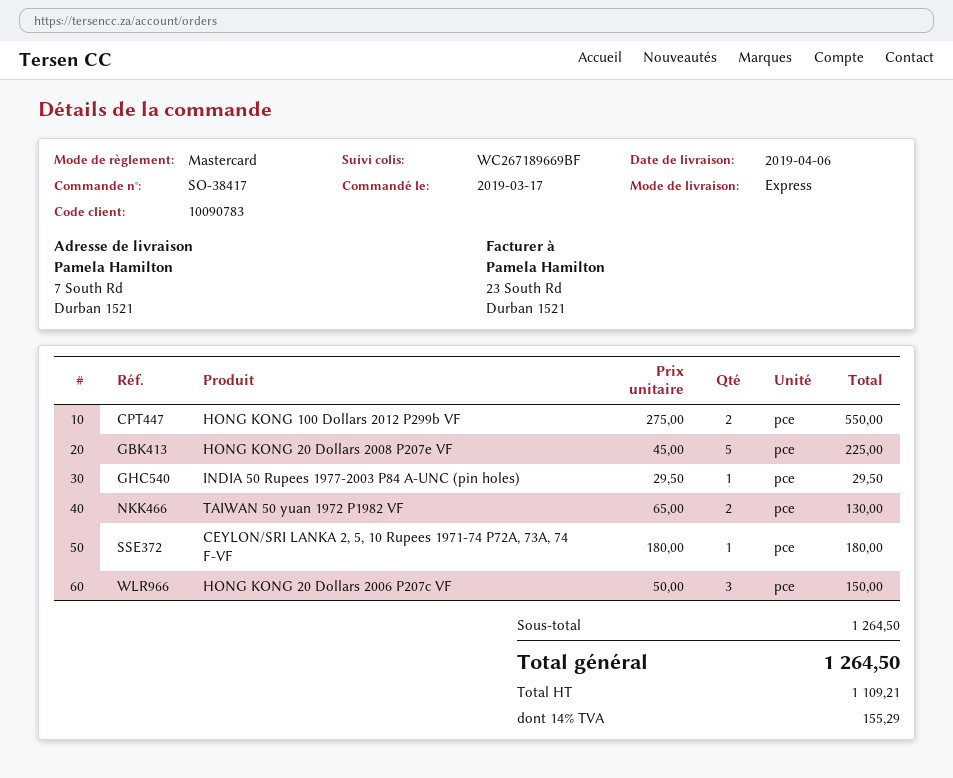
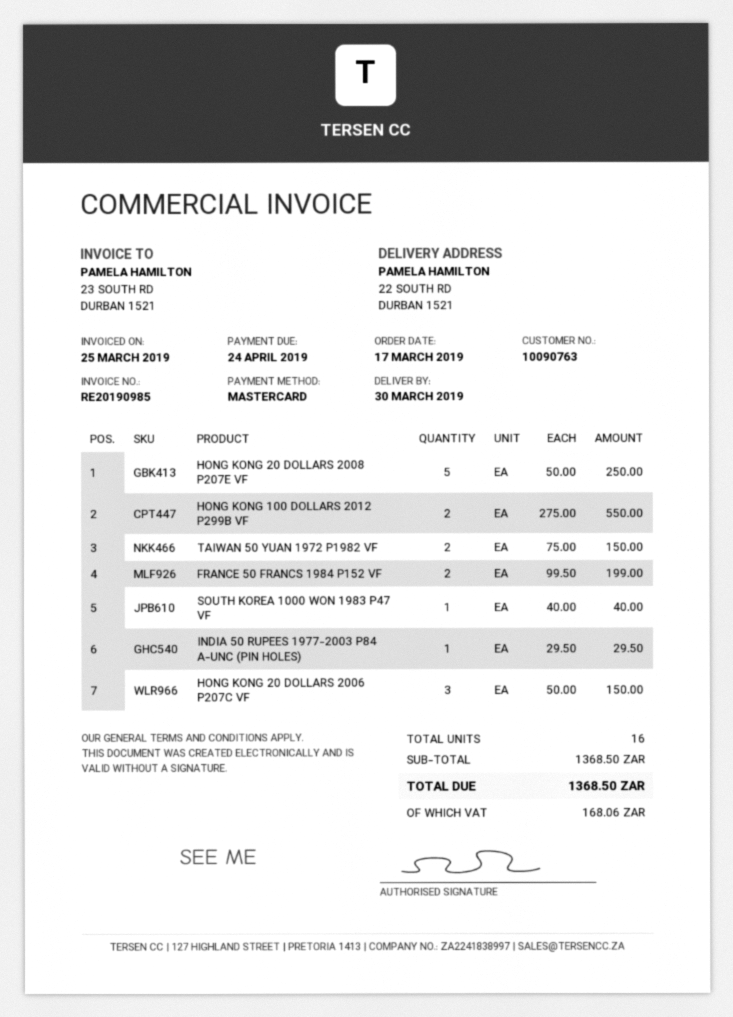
delivery date: 2019-04-06 -> 2019-03-30
customer number: 10090783 -> 10090763
ship to: 7 South Rd, Durban 1521 -> 22 SOUTH RD, DURBAN 1521
HONG KONG 20 Dollars 2008 P207e VF: 5 x 45.00 = 225.00 -> 5 x 50.00 = 250.00
TAIWAN 50 yuan 1972 P1982 VF: 2 x 65.00 = 130.00 -> 2 x 75.00 = 150.00
CEYLON/SRI LANKA 2, 5, 10 Rupees 1971-74 P72A, 73A, 74 F-VF: 1 x 180.00 = 180.00 -> none
FRANCE 50 FRANCS 1984 P152 VF: none -> 2 x 99.50 = 199.00
SOUTH KOREA 1000 WON 1983 P47 VF: none -> 1 x 40.00 = 40.00
subtotal: 1264.50 -> 1368.50
tax: 155.29 -> 168.06
total: 1264.50 -> 1368.50

